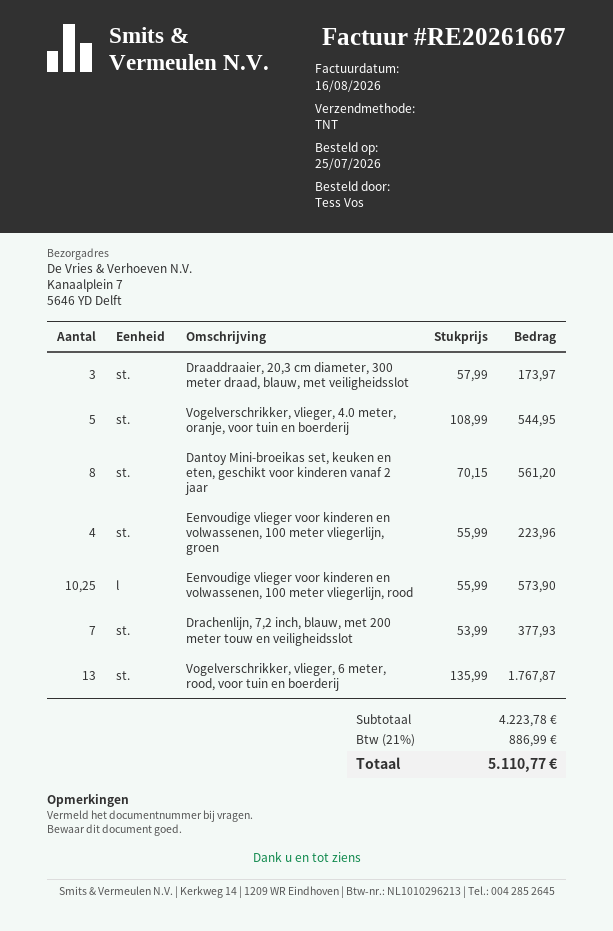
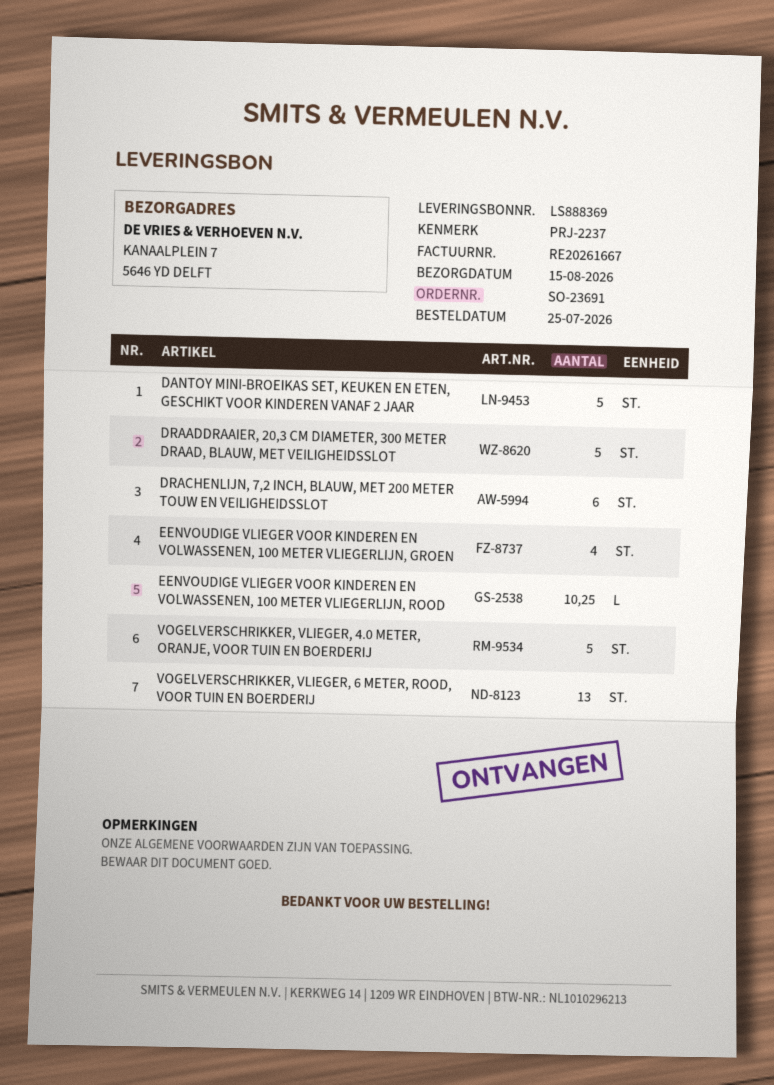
Draaddraaier, 20,3 cm diameter, 300 meter draad, blauw, met veiligheidsslot: 3 -> 5
Dantoy Mini-broeikas set, keuken en eten, geschikt voor kinderen vanaf 2 jaar: 8 -> 5
Drachenlijn, 7,2 inch, blauw, met 200 meter touw en veiligheidsslot: 7 -> 6

